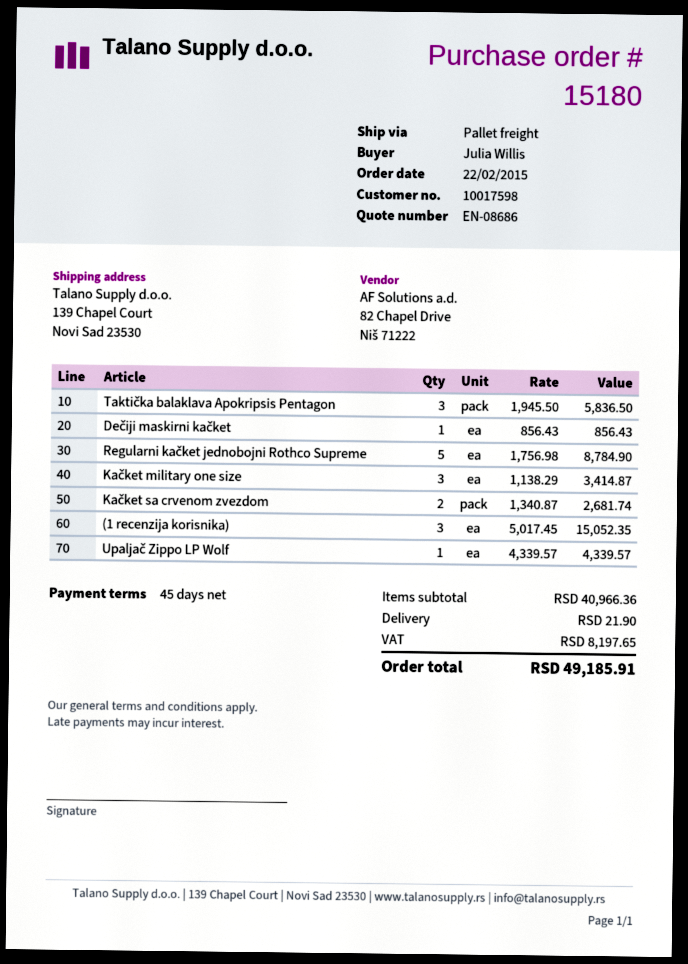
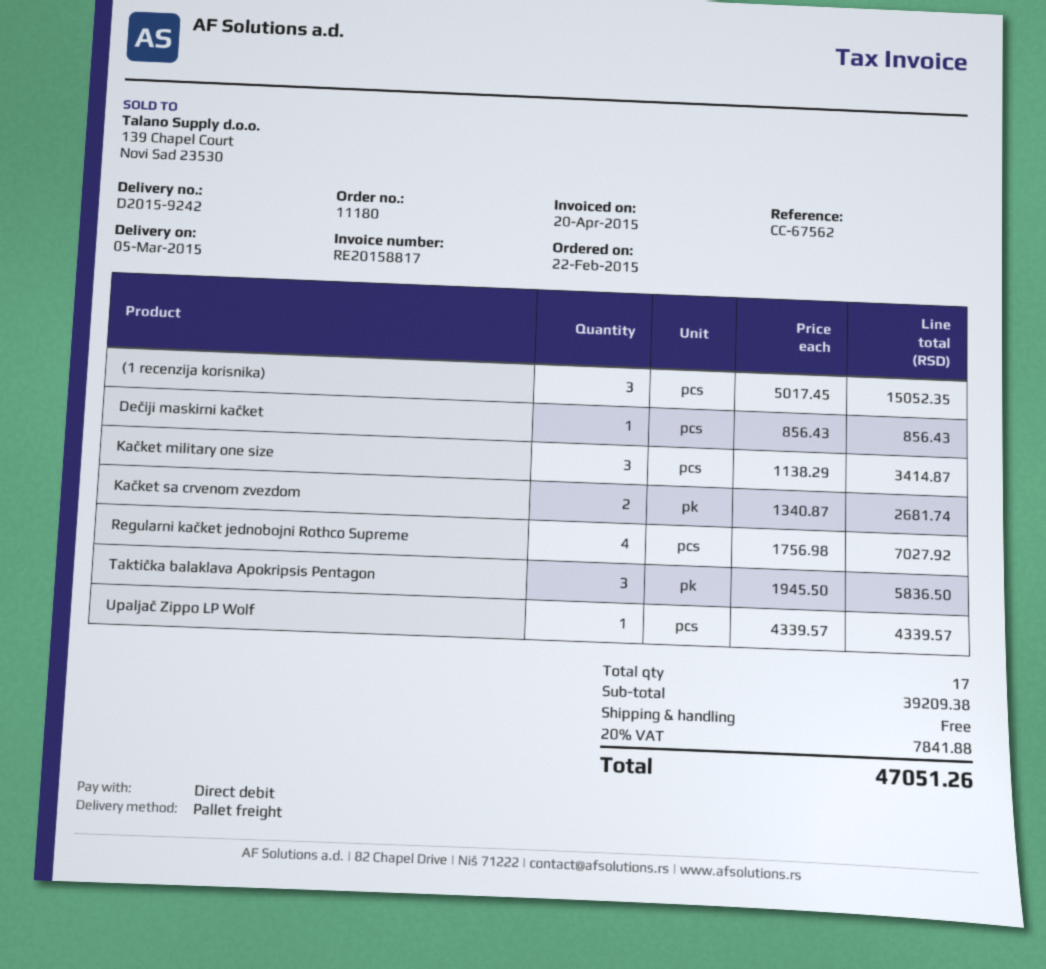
order number: 15180 -> 11180
Regularni kačket jednobojni Rothco Supreme: 5 x 1756.98 = 8784.90 -> 4 x 1756.98 = 7027.92
subtotal: 40966.36 -> 39209.38
shipping: 21.90 -> 0.00
tax: 8197.65 -> 7841.88
total: 49185.91 -> 47051.26

